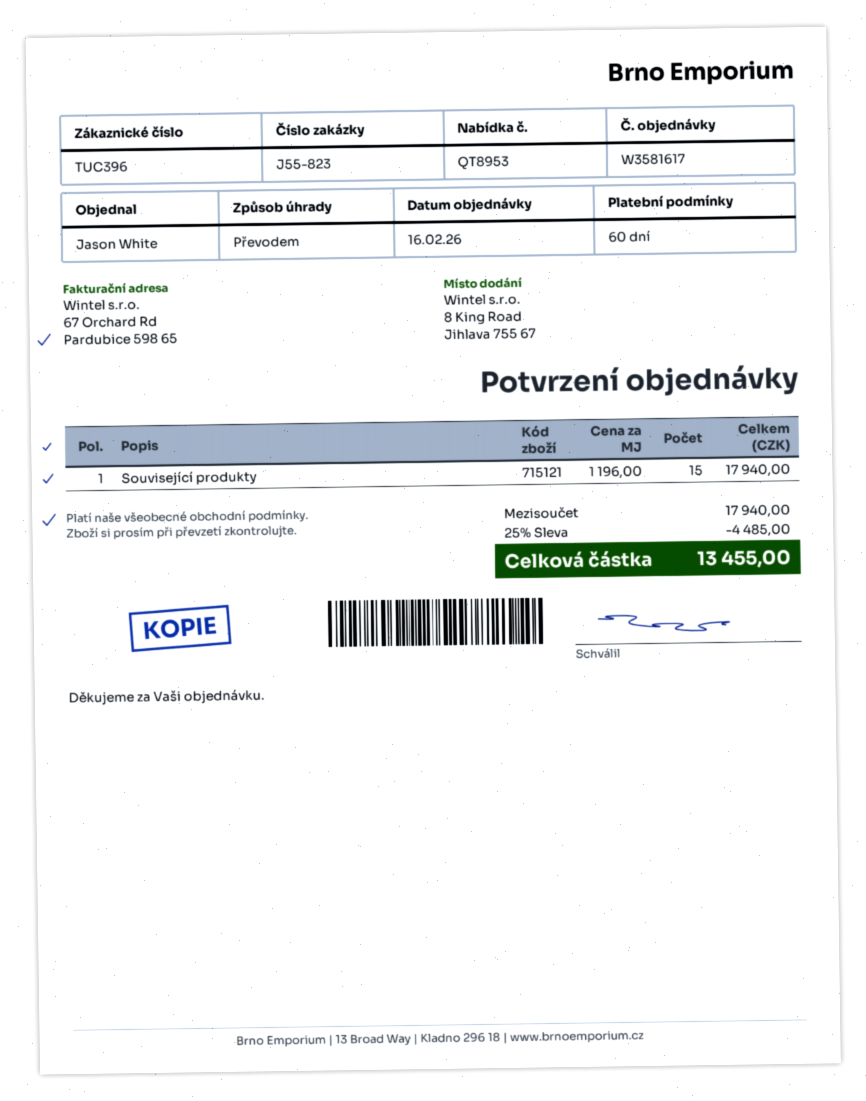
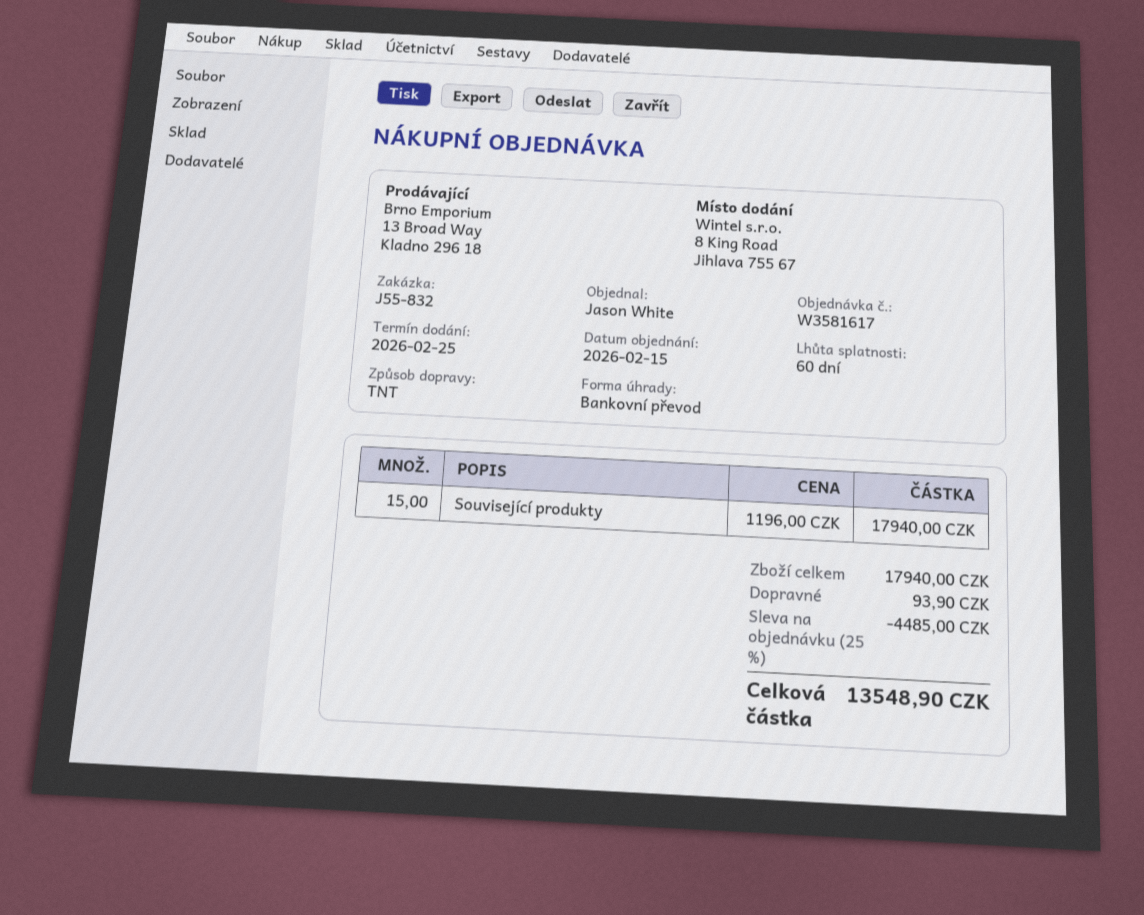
order date: 2026-02-16 -> 2026-02-15
reference: J55-823 -> J55-832
shipping: none -> 93.90
total: 13455.00 -> 13548.90

